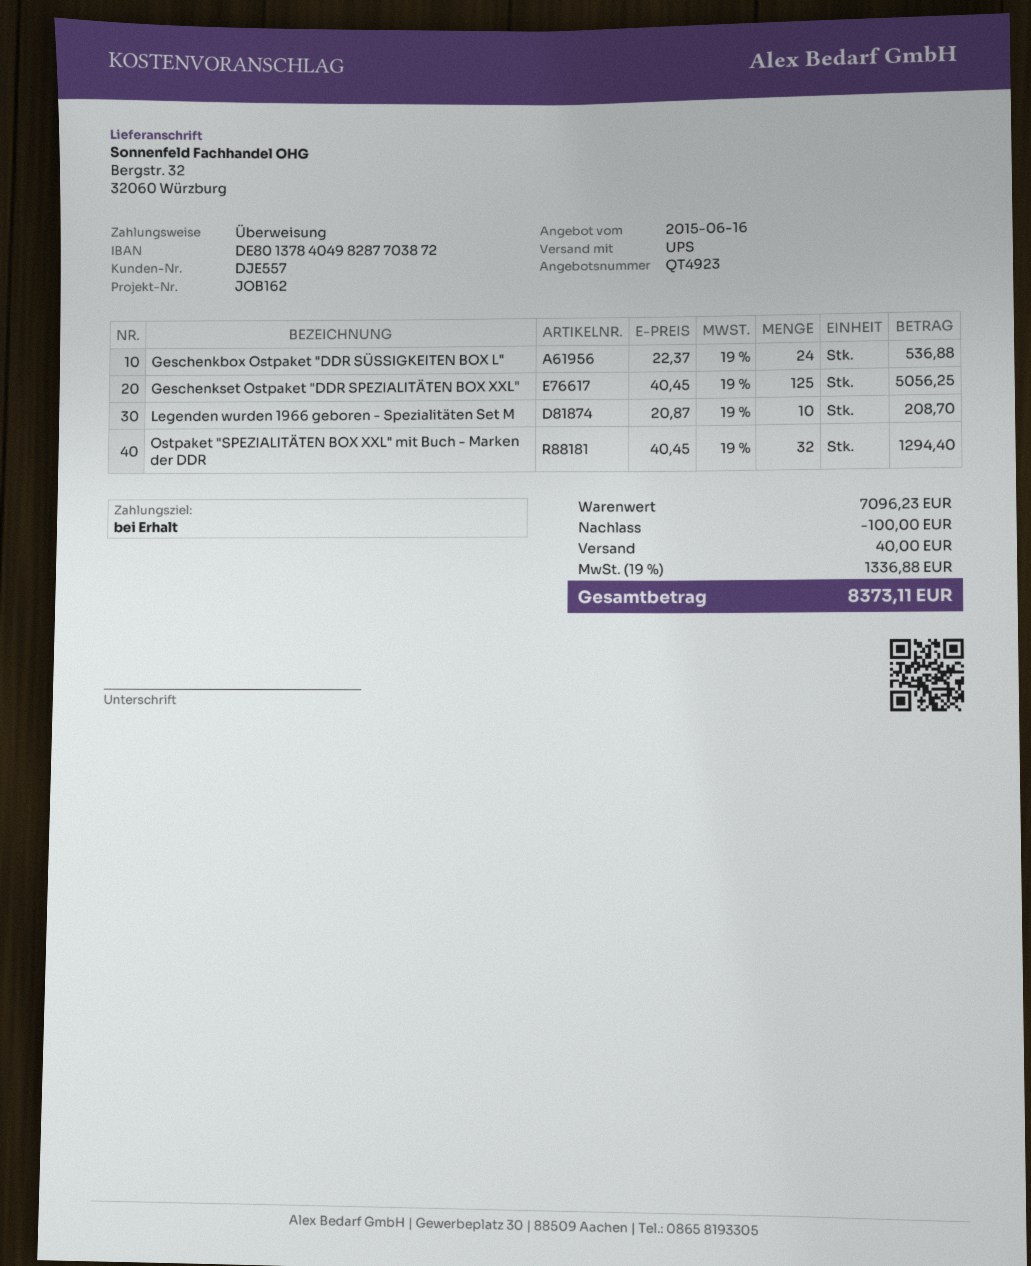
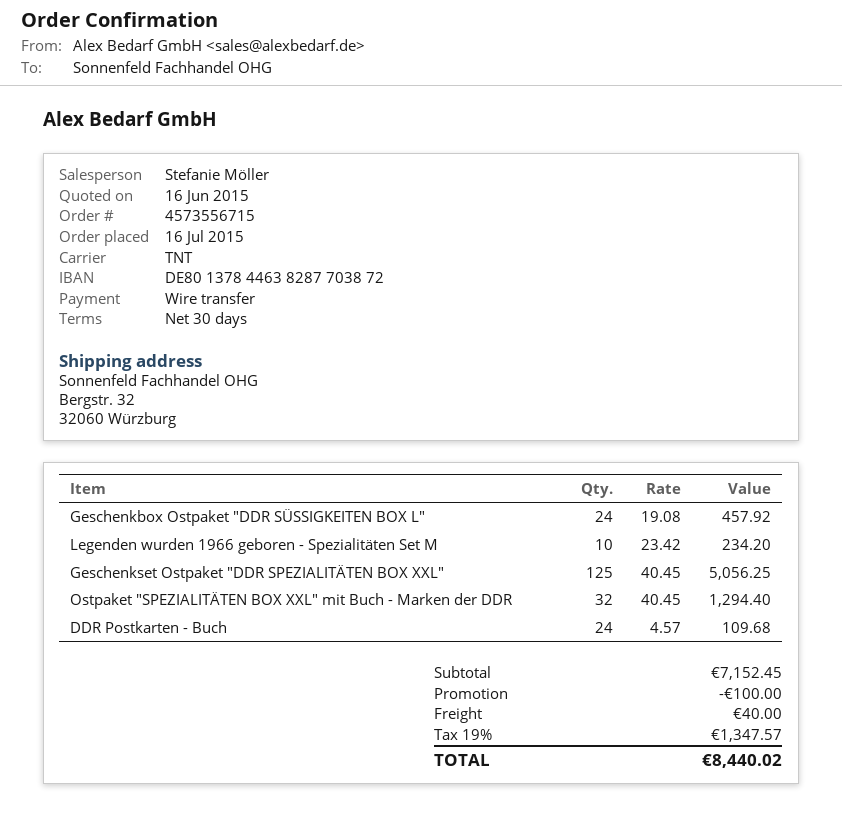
payment terms: on receipt -> 30 days
bank account: DE80137840498287703872 -> DE80137844638287703872
shipping method: UPS -> TNT
Geschenkbox Ostpaket "DDR SÜSSIGKEITEN BOX L": 24 x 22.37 = 536.88 -> 24 x 19.08 = 457.92
Legenden wurden 1966 geboren - Spezialitäten Set M: 10 x 20.87 = 208.70 -> 10 x 23.42 = 234.20
DDR Postkarten - Buch: none -> 24 x 4.57 = 109.68
subtotal: 7096.23 -> 7152.45
tax: 19% = 1336.88 -> 19% = 1347.57
total: 8373.11 -> 8440.02

